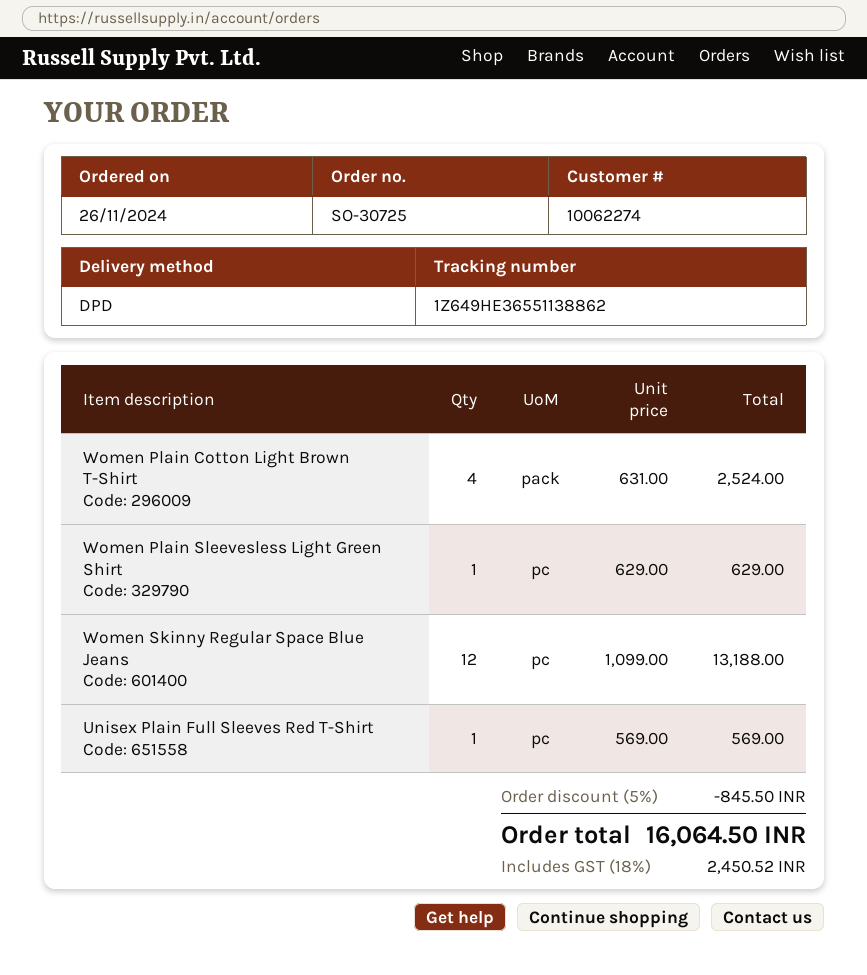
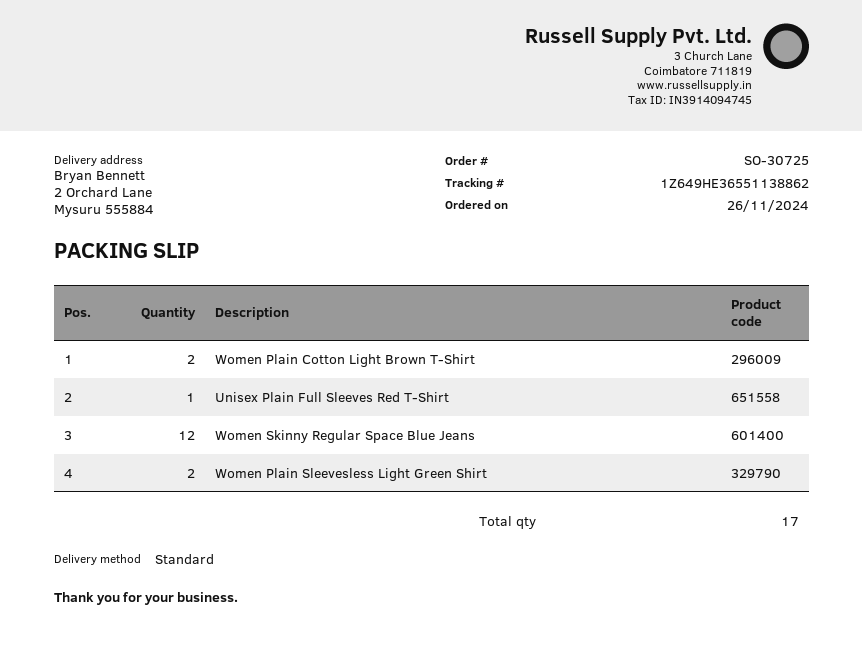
shipping method: DPD -> standard
Women Plain Cotton Light Brown T-Shirt: 4 -> 2
Women Plain Sleevesless Light Green Shirt: 1 -> 2

